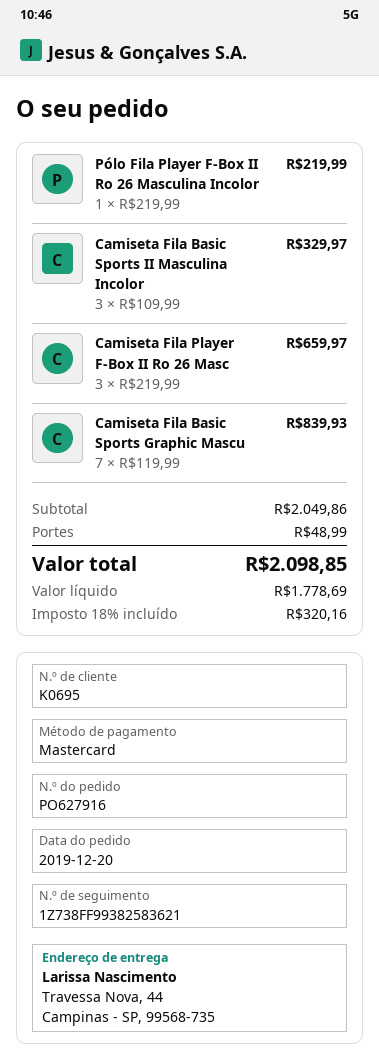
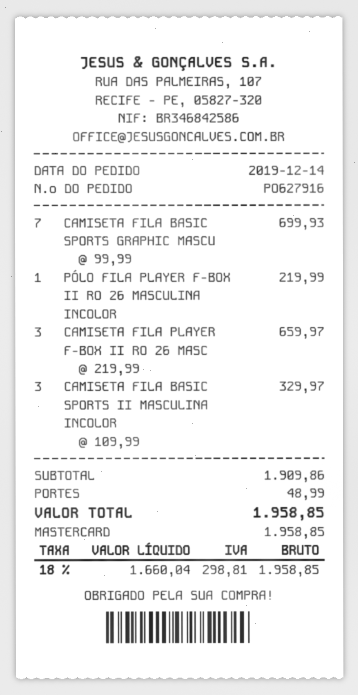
order date: 2019-12-20 -> 2019-12-14
Camiseta Fila Basic Sports Graphic Mascu: 7 x 119.99 = 839.93 -> 7 x 99.99 = 699.93
subtotal: 2049.86 -> 1909.86
net: 1778.69 -> 1660.04
tax: 18% = 320.16 -> 18% = 298.81
total: 2098.85 -> 1958.85

